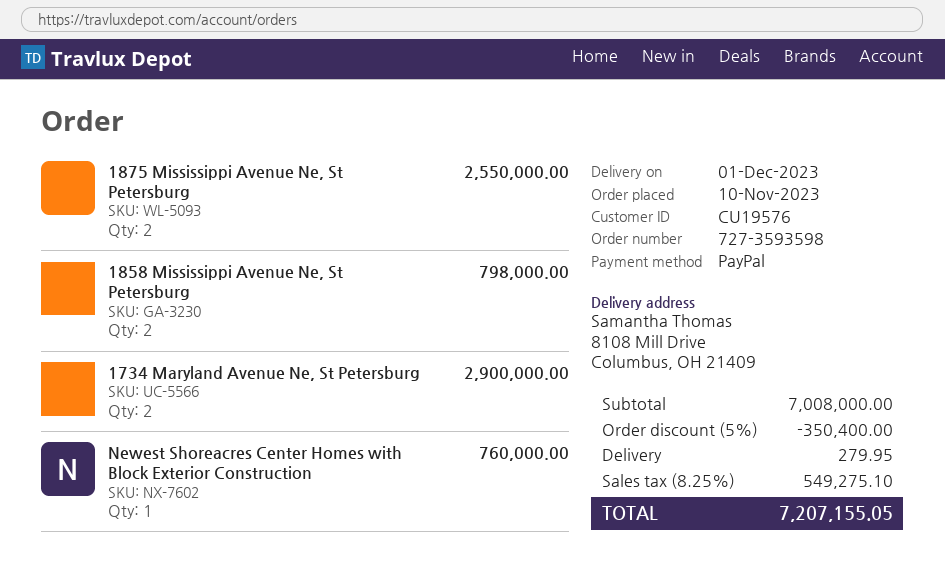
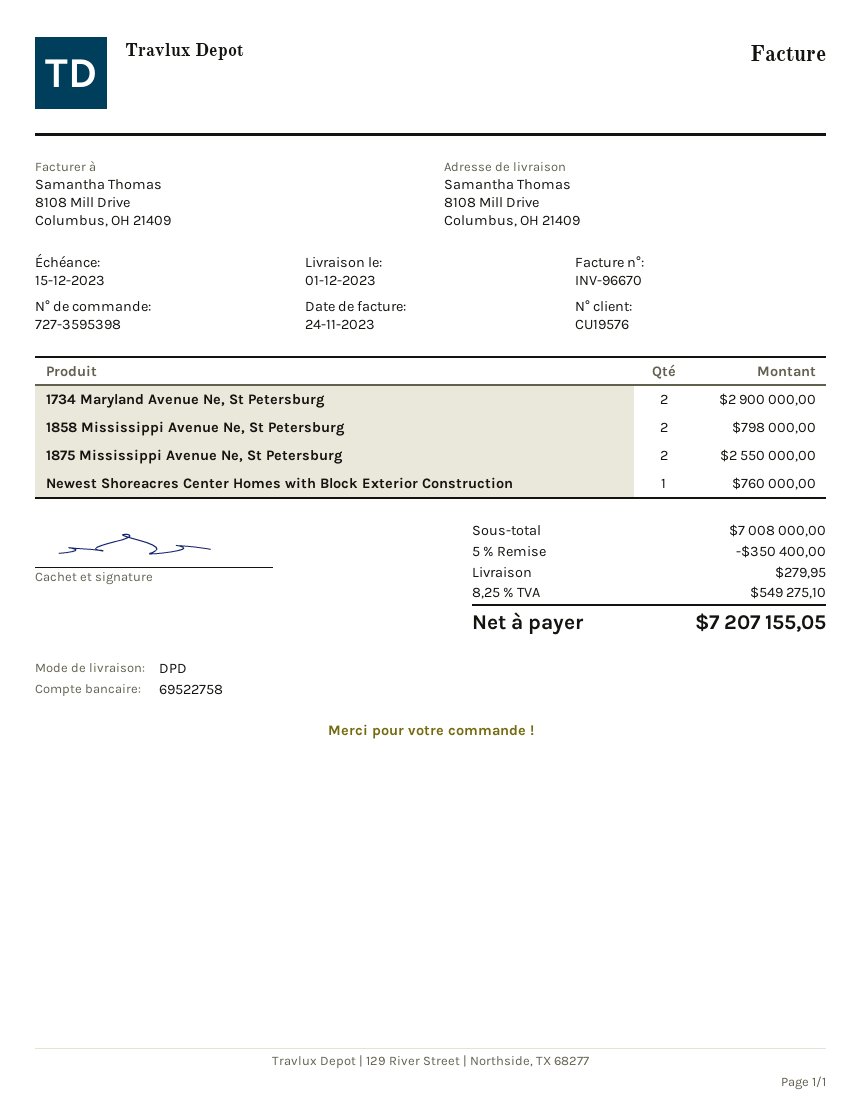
order number: 727-3593598 -> 727-3595398

